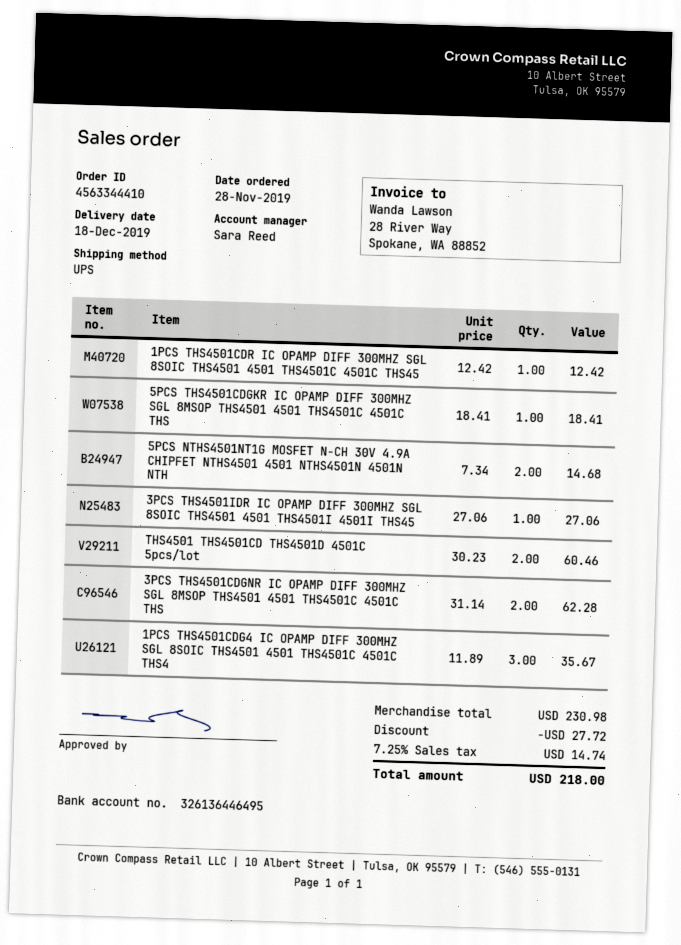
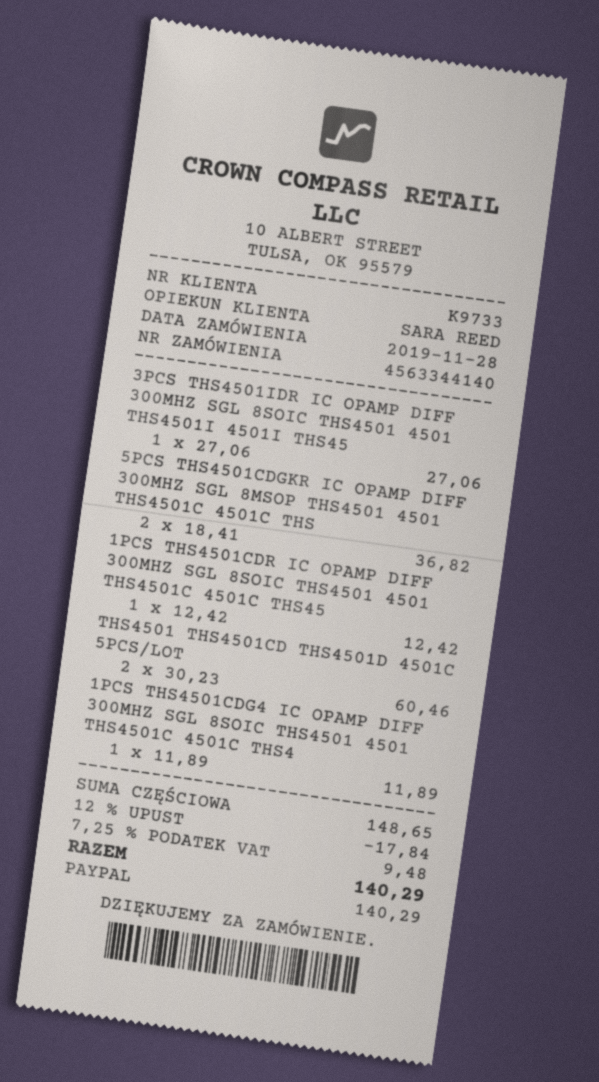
order number: 4563344410 -> 4563344140
5PCS THS4501CDGKR IC OPAMP DIFF 300MHZ SGL 8MSOP THS4501 4501 THS4501C 4501C THS: 1 x 18.41 = 18.41 -> 2 x 18.41 = 36.82
5PCS NTHS4501NT1G MOSFET N-CH 30V 4.9A CHIPFET NTHS4501 4501 NTHS4501N 4501N NTH: 2 x 7.34 = 14.68 -> none
3PCS THS4501CDGNR IC OPAMP DIFF 300MHZ SGL 8MSOP THS4501 4501 THS4501C 4501C THS: 2 x 31.14 = 62.28 -> none
1PCS THS4501CDG4 IC OPAMP DIFF 300MHZ SGL 8SOIC THS4501 4501 THS4501C 4501C THS4: 3 x 11.89 = 35.67 -> 1 x 11.89 = 11.89
subtotal: 230.98 -> 148.65
discount: 27.72 -> 17.84
tax: 7.25% = 14.74 -> 7.25% = 9.48
total: 218.00 -> 140.29

